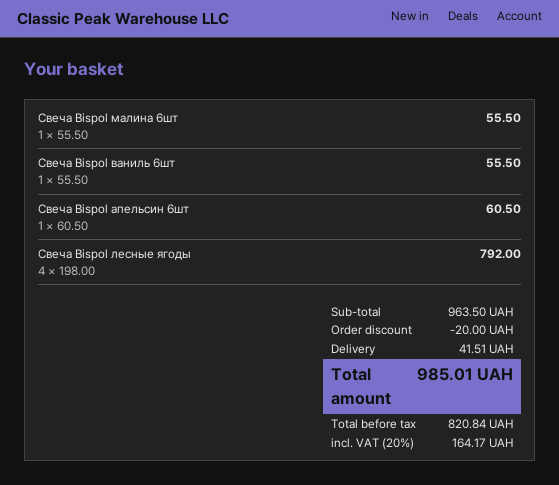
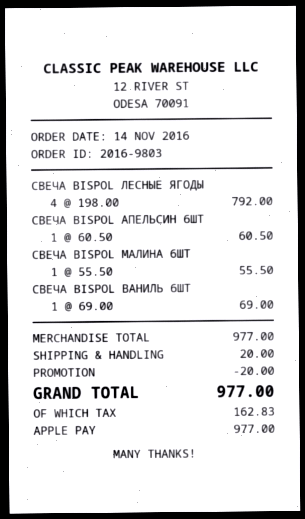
Свеча Bispol ваниль 6шт: 1 x 55.50 = 55.50 -> 1 x 69.00 = 69.00
subtotal: 963.50 -> 977.00
shipping: 41.51 -> 20.00
tax: 164.17 -> 162.83
total: 985.01 -> 977.00

